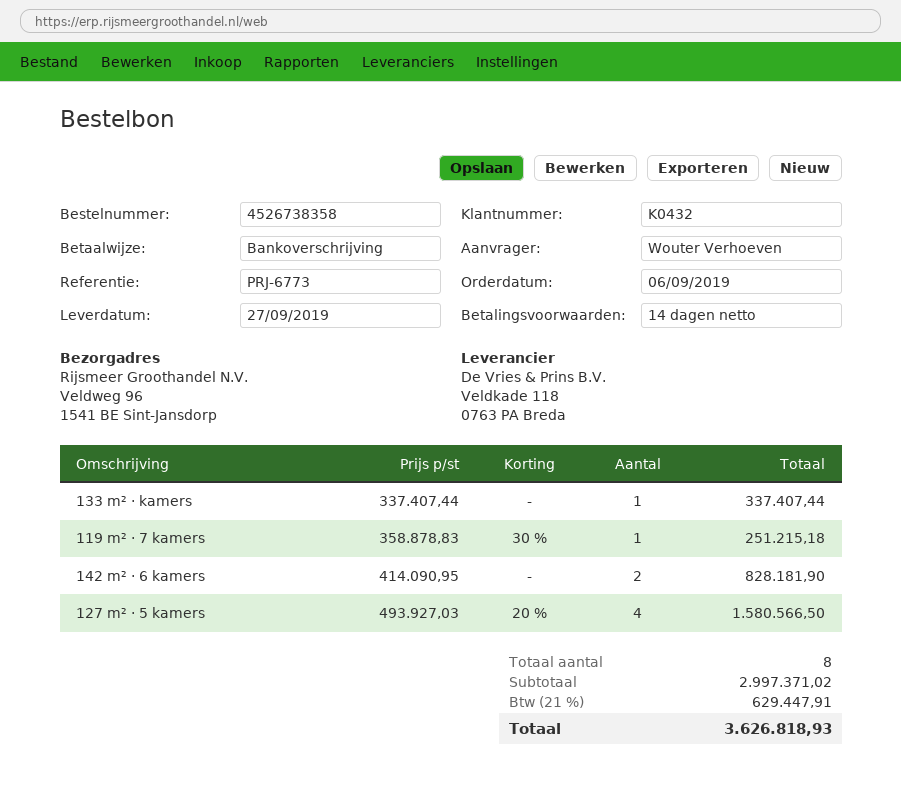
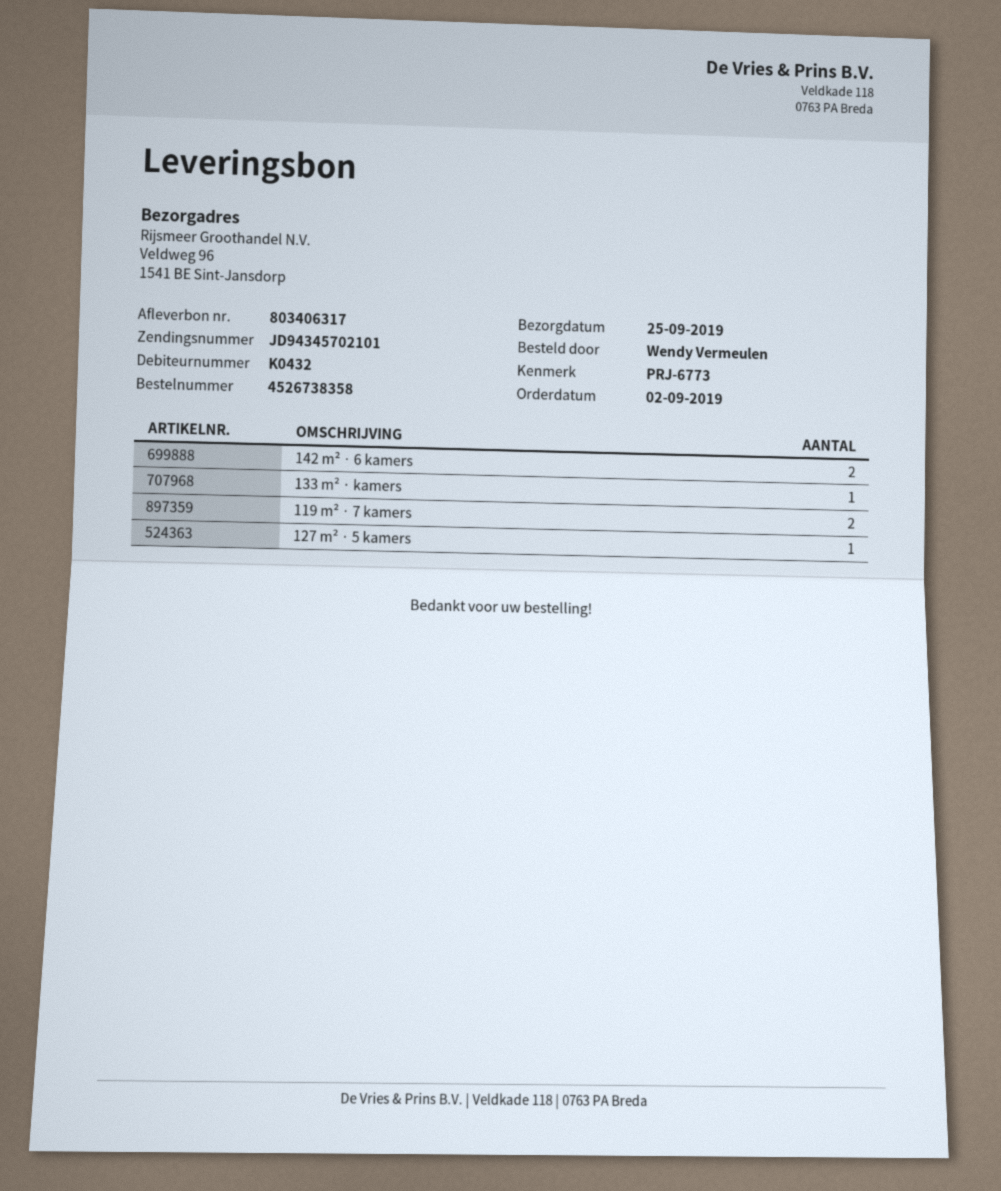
order date: 2019-09-06 -> 2019-09-02
delivery date: 2019-09-27 -> 2019-09-25
ordered by: Wouter Verhoeven -> Wendy Vermeulen
119 m² · 7 kamers: 1 -> 2
127 m² · 5 kamers: 4 -> 1

